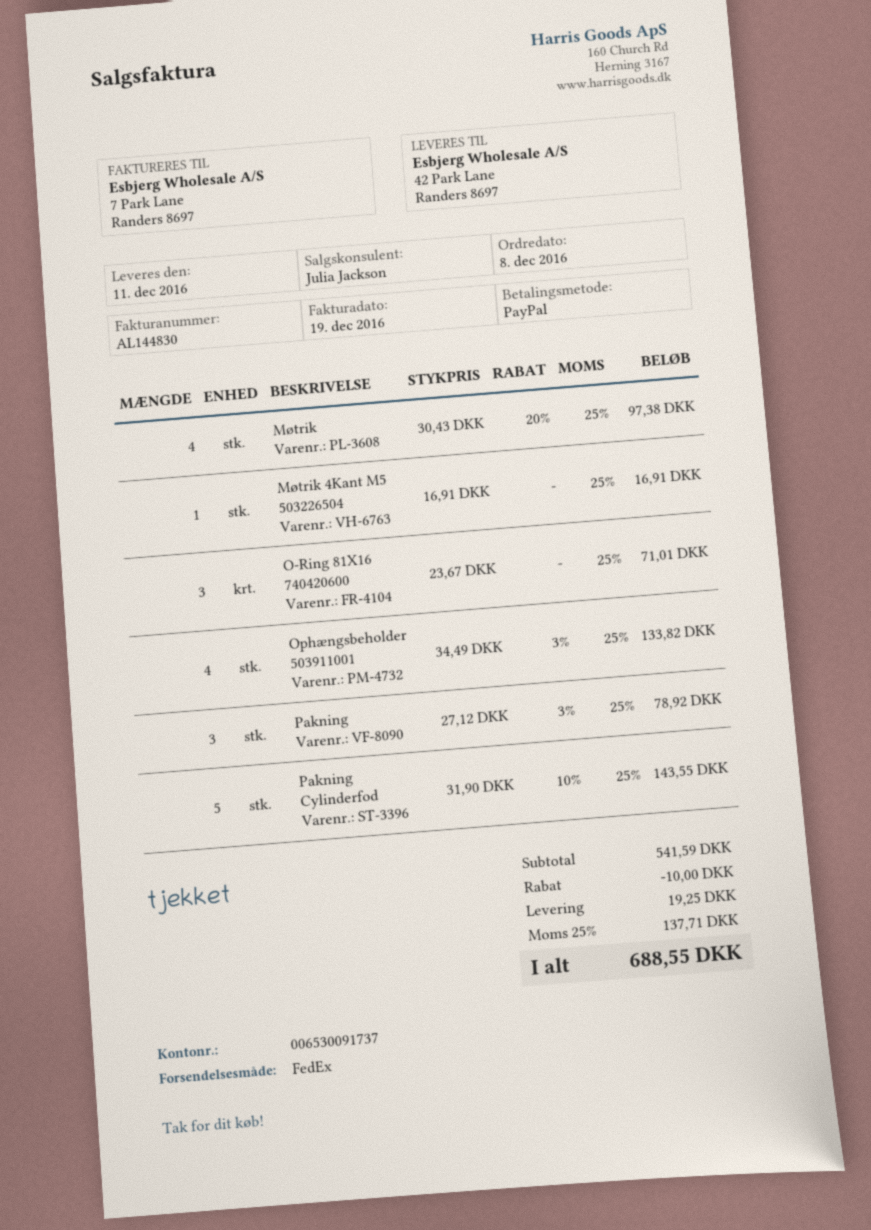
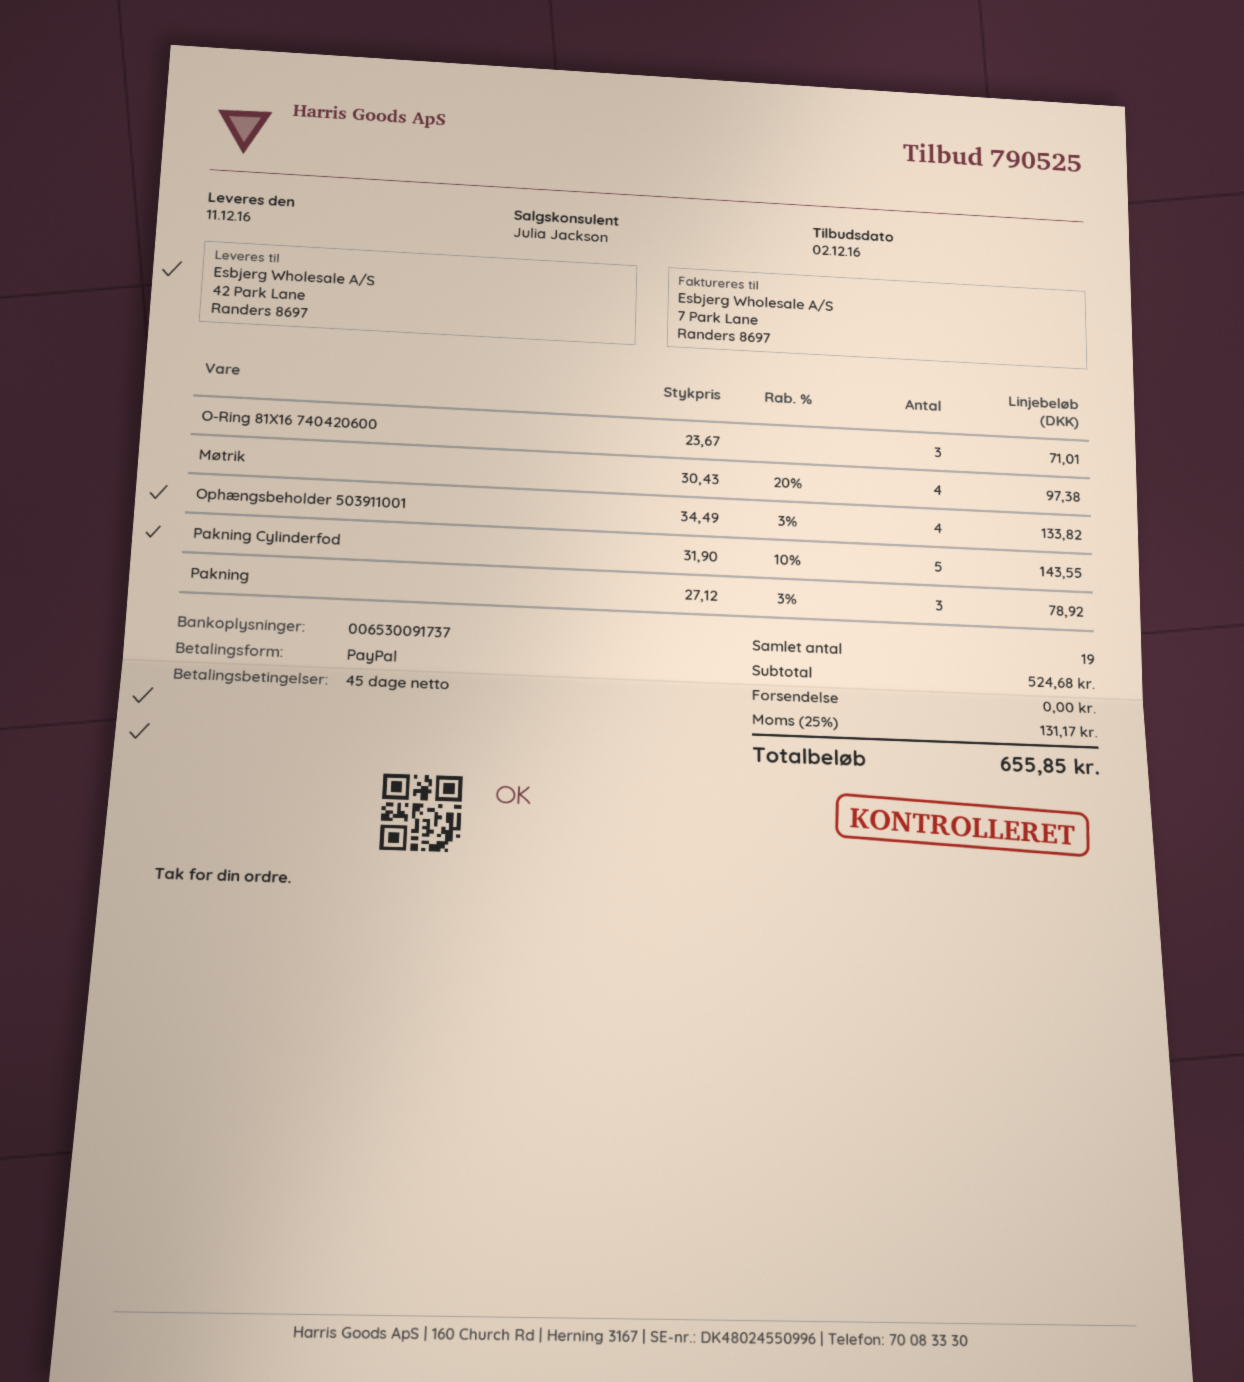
Møtrik 4Kant M5 503226504: 1 x 16.91 = 16.91 -> none
subtotal: 541.59 -> 524.68
discount: 10.00 -> none
shipping: 19.25 -> 0.00
tax: 25% = 137.71 -> 25% = 131.17
total: 688.55 -> 655.85

